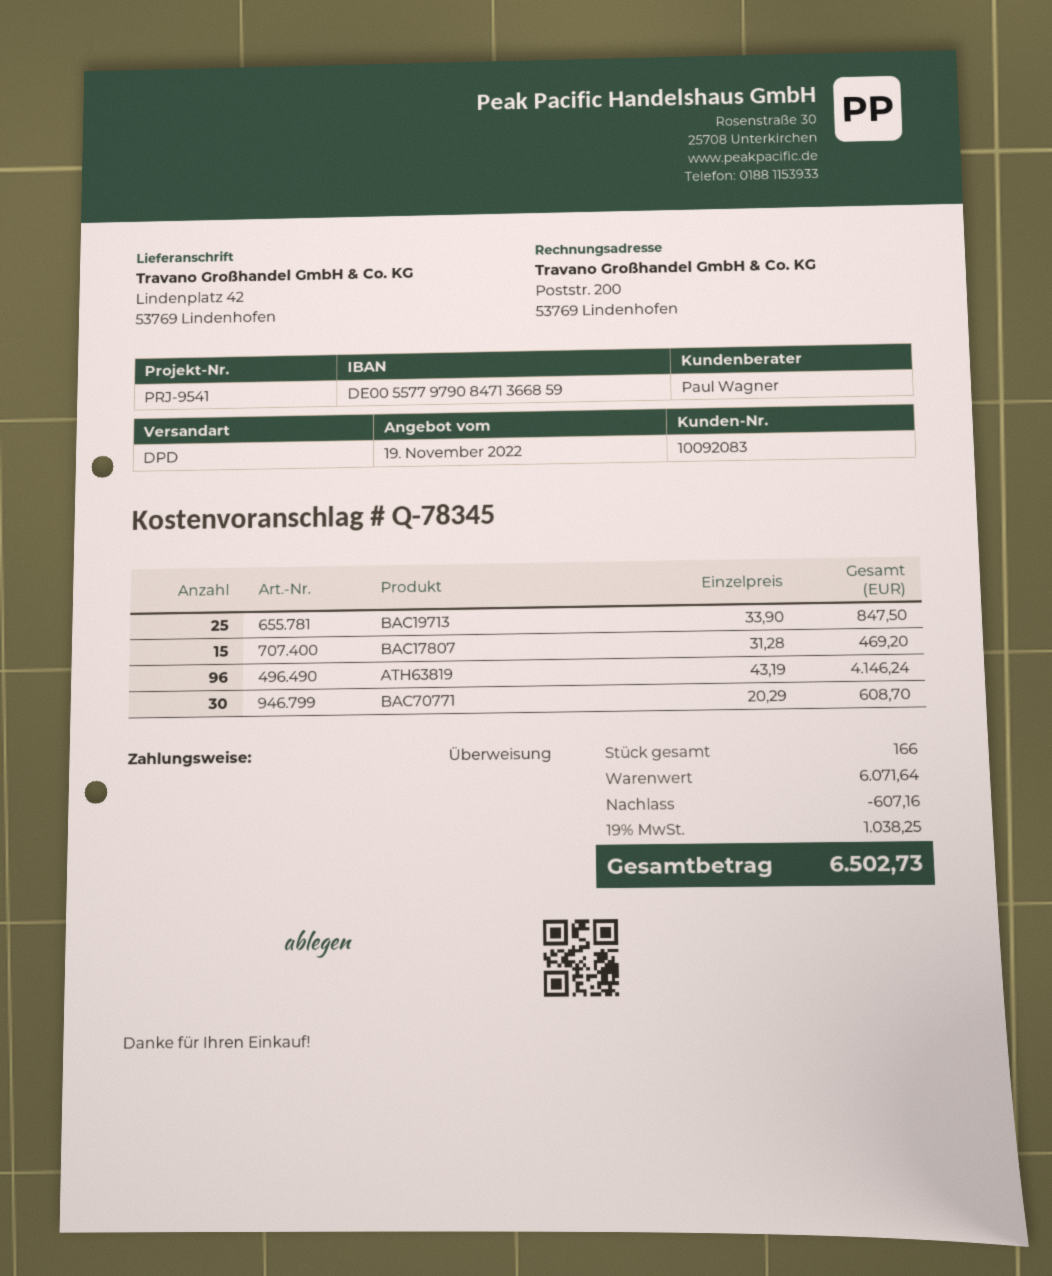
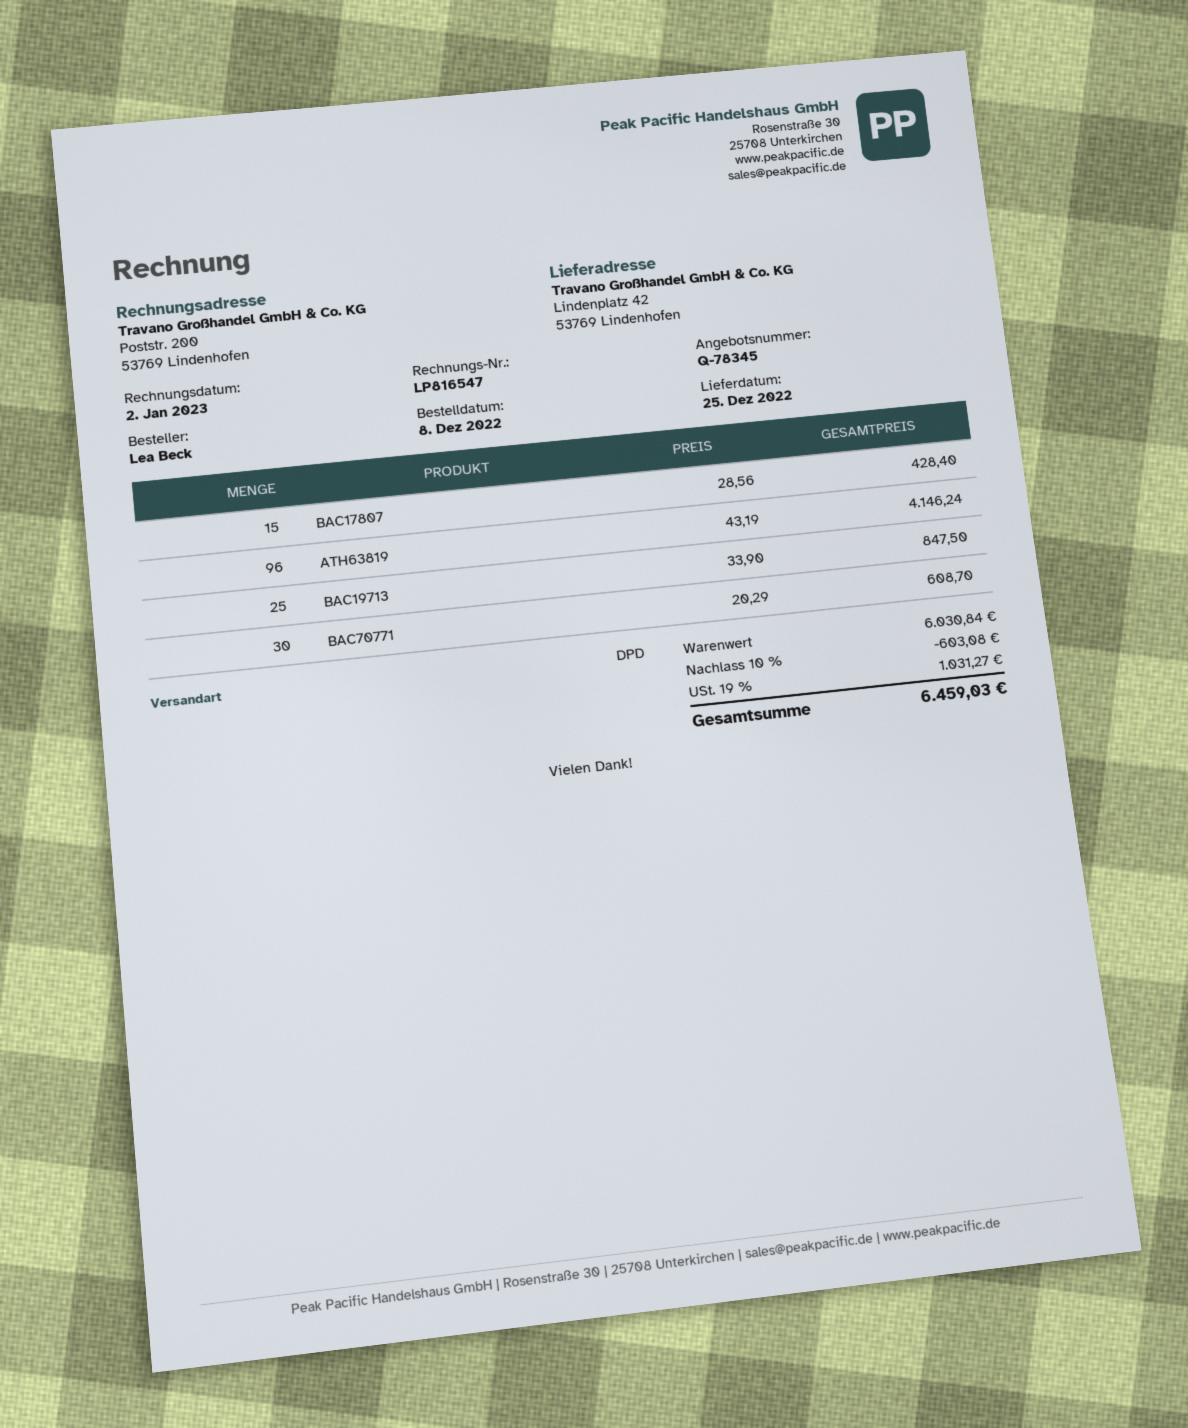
BAC17807: 15 x 31.28 = 469.20 -> 15 x 28.56 = 428.40
subtotal: 6071.64 -> 6030.84
discount: 607.16 -> 603.08
tax: 19% = 1038.25 -> 19% = 1031.27
total: 6502.73 -> 6459.03

